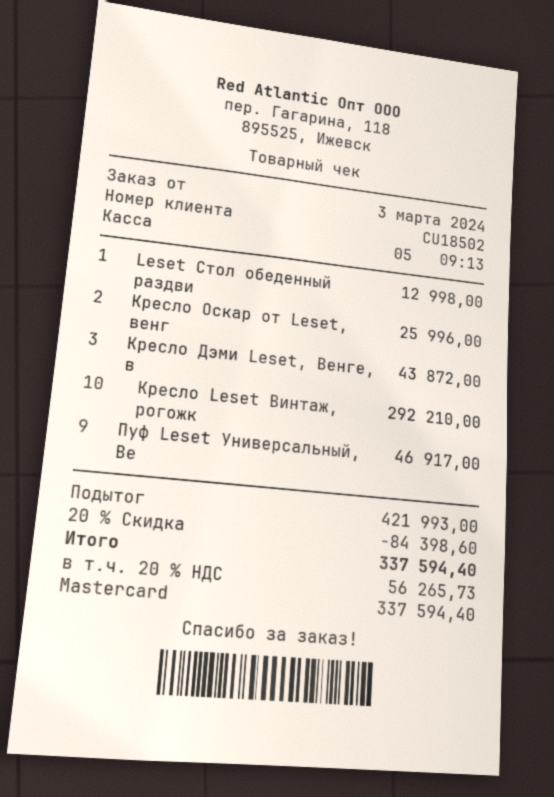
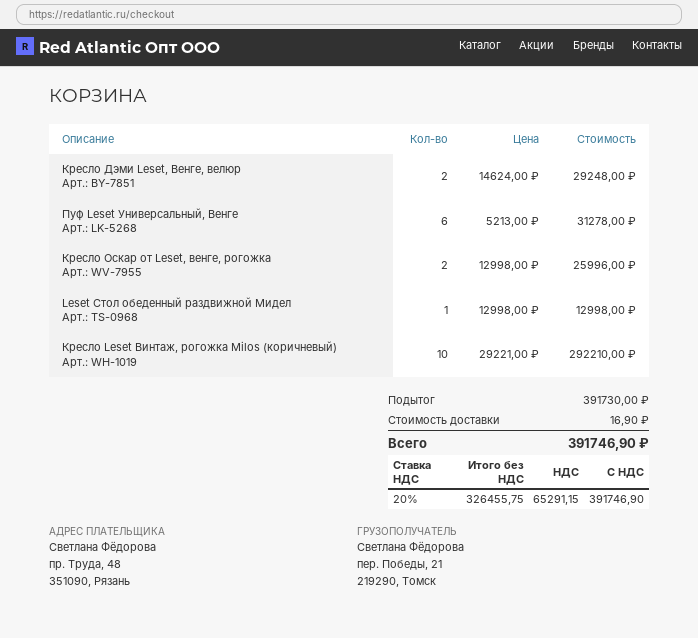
Кресло Дэми Leset, Венге, в: 3 for 43872.00 -> 2 for 29248.00
Пуф Leset Универсальный, Ве: 9 for 46917.00 -> 6 for 31278.00
subtotal: 421993.00 -> 391730.00
discount: 20% = 84398.60 -> none
shipping: none -> 16.90
tax: 20% = 56265.73 -> 20% = 65291.15
total: 337594.40 -> 391746.90

